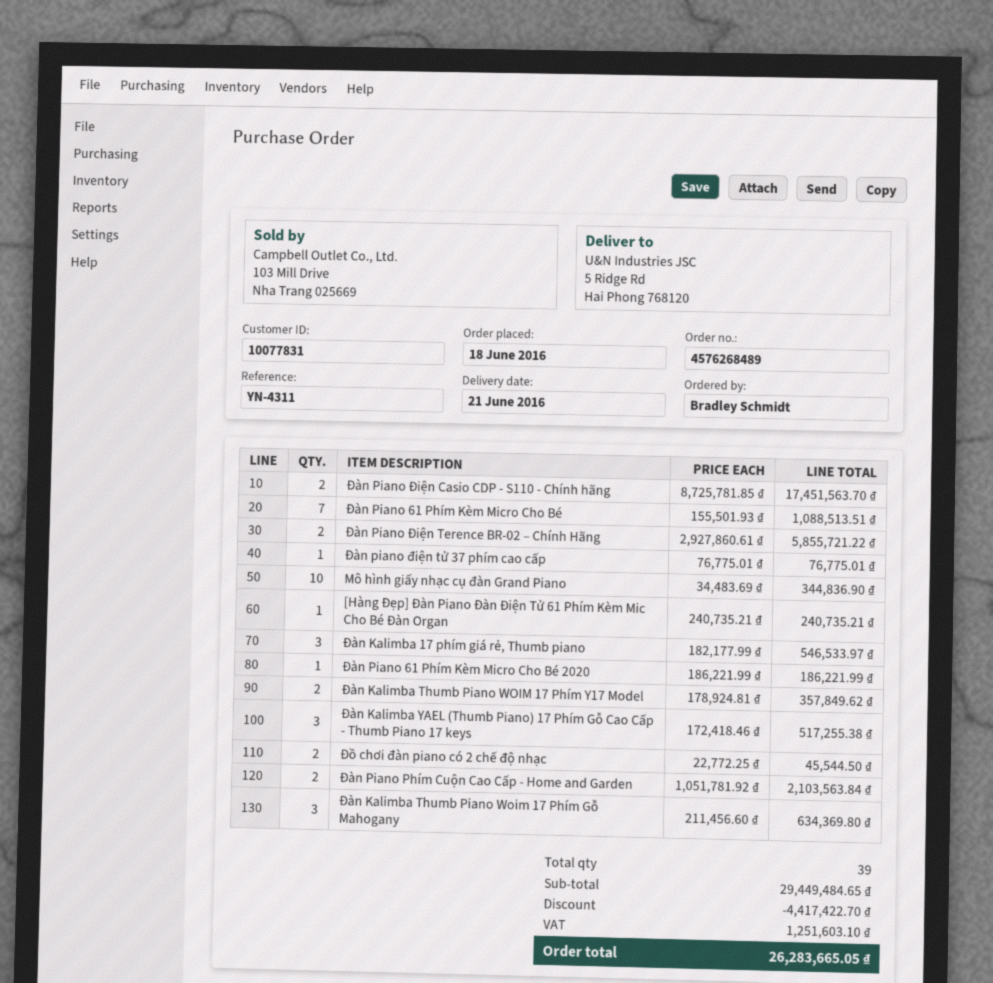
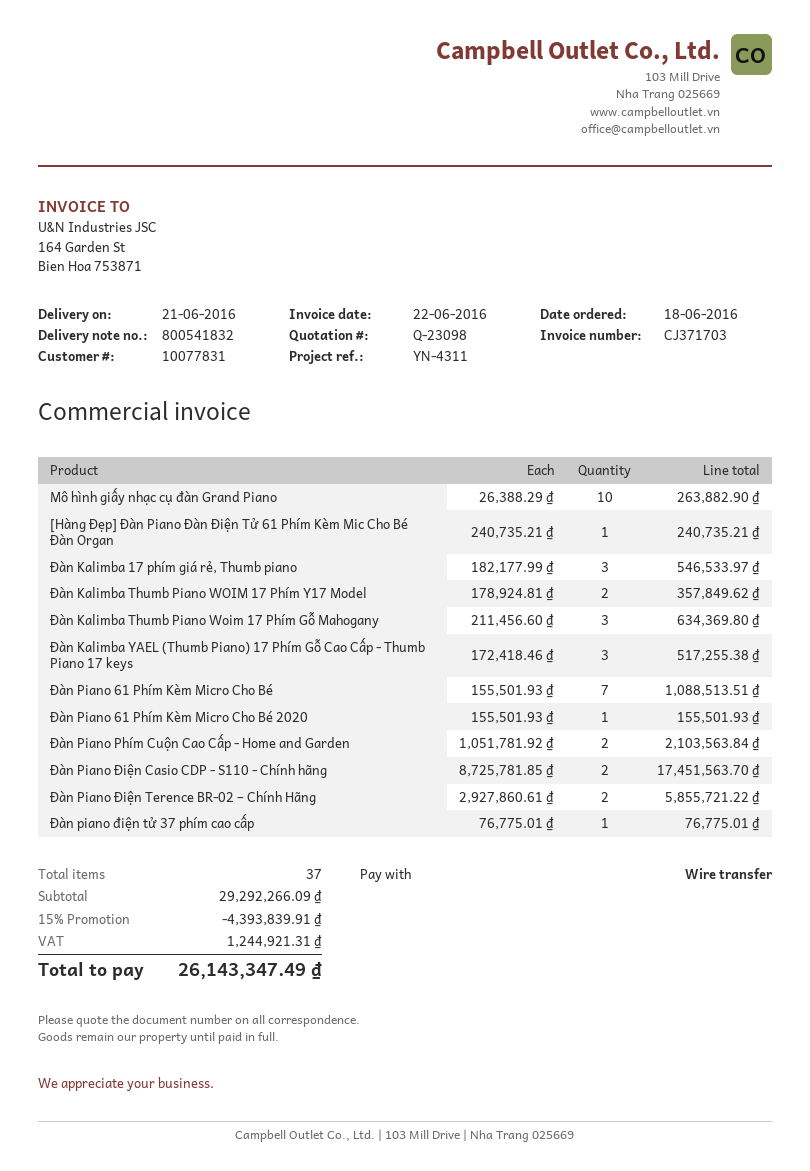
Mô hình giấy nhạc cụ đàn Grand Piano: 10 x 34483.69 = 344836.90 -> 10 x 26388.29 = 263882.90
Đàn Piano 61 Phím Kèm Micro Cho Bé 2020: 1 x 186221.99 = 186221.99 -> 1 x 155501.93 = 155501.93
Đồ chơi đàn piano có 2 chế độ nhạc: 2 x 22772.25 = 45544.50 -> none
total quantity: 39 -> 37
subtotal: 29449484.65 -> 29292266.09
discount: 4417422.70 -> 4393839.91
tax: 1251603.10 -> 1244921.31
total: 26283665.05 -> 26143347.49

